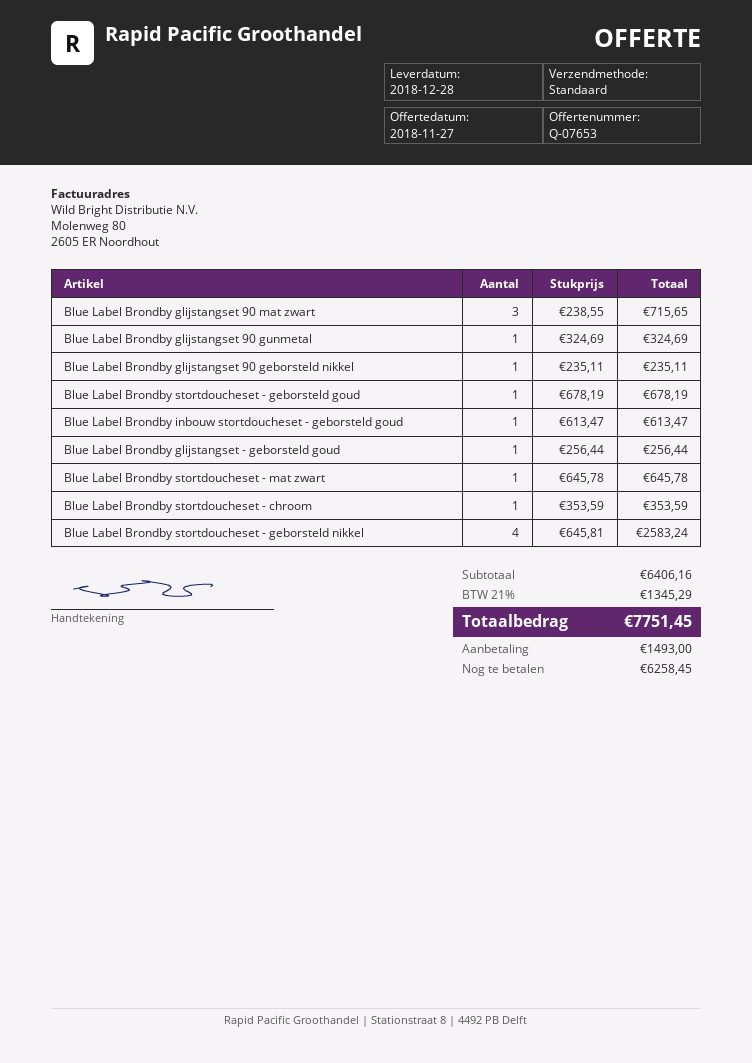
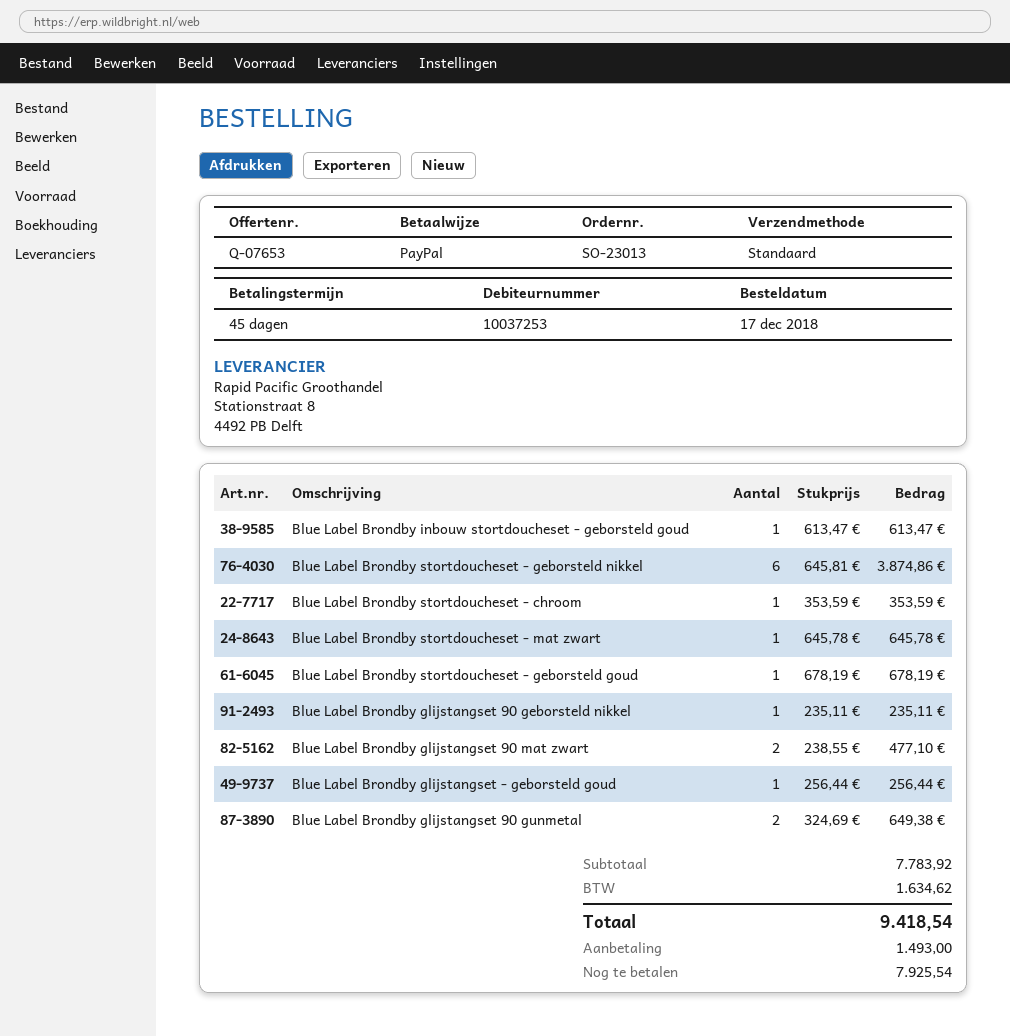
Blue Label Brondby glijstangset 90 mat zwart: 3 x 238.55 = 715.65 -> 2 x 238.55 = 477.10
Blue Label Brondby glijstangset 90 gunmetal: 1 x 324.69 = 324.69 -> 2 x 324.69 = 649.38
Blue Label Brondby stortdoucheset - geborsteld nikkel: 4 x 645.81 = 2583.24 -> 6 x 645.81 = 3874.86
subtotal: 6406.16 -> 7783.92
tax: 1345.29 -> 1634.62
total: 7751.45 -> 9418.54
balance: 6258.45 -> 7925.54

